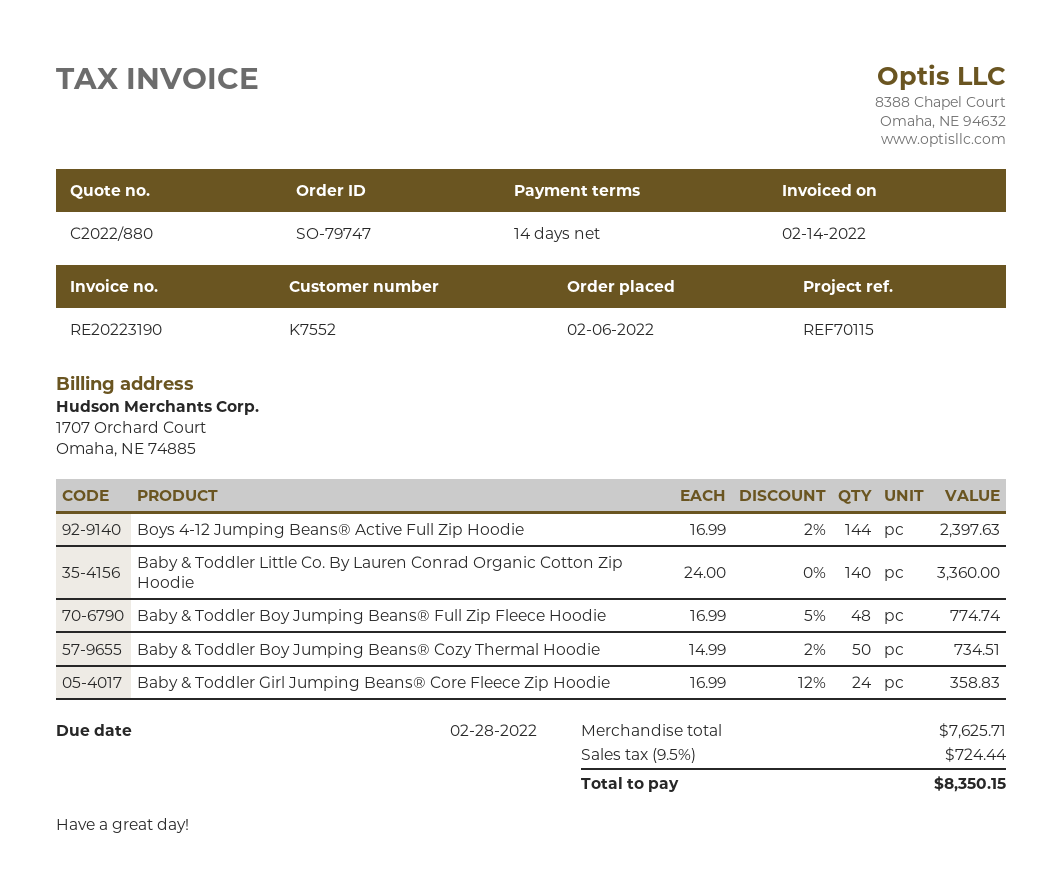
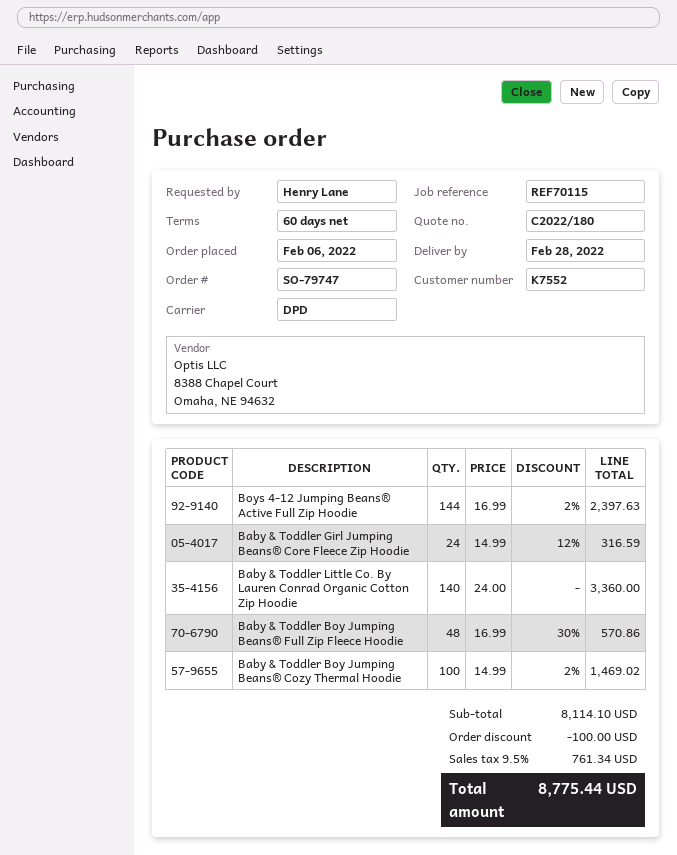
quote number: C2022/880 -> C2022/180
payment terms: 14 days -> 60 days
Baby & Toddler Boy Jumping Beans® Full Zip Fleece Hoodie: 48 x 16.99 - 5% = 774.74 -> 48 x 16.99 - 30% = 570.86
Baby & Toddler Boy Jumping Beans® Cozy Thermal Hoodie: 50 x 14.99 - 2% = 734.51 -> 100 x 14.99 - 2% = 1469.02
Baby & Toddler Girl Jumping Beans® Core Fleece Zip Hoodie: 24 x 16.99 - 12% = 358.83 -> 24 x 14.99 - 12% = 316.59
subtotal: 7625.71 -> 8114.10
discount: none -> 100.00
tax: 9.5% = 724.44 -> 9.5% = 761.34
total: 8350.15 -> 8775.44

